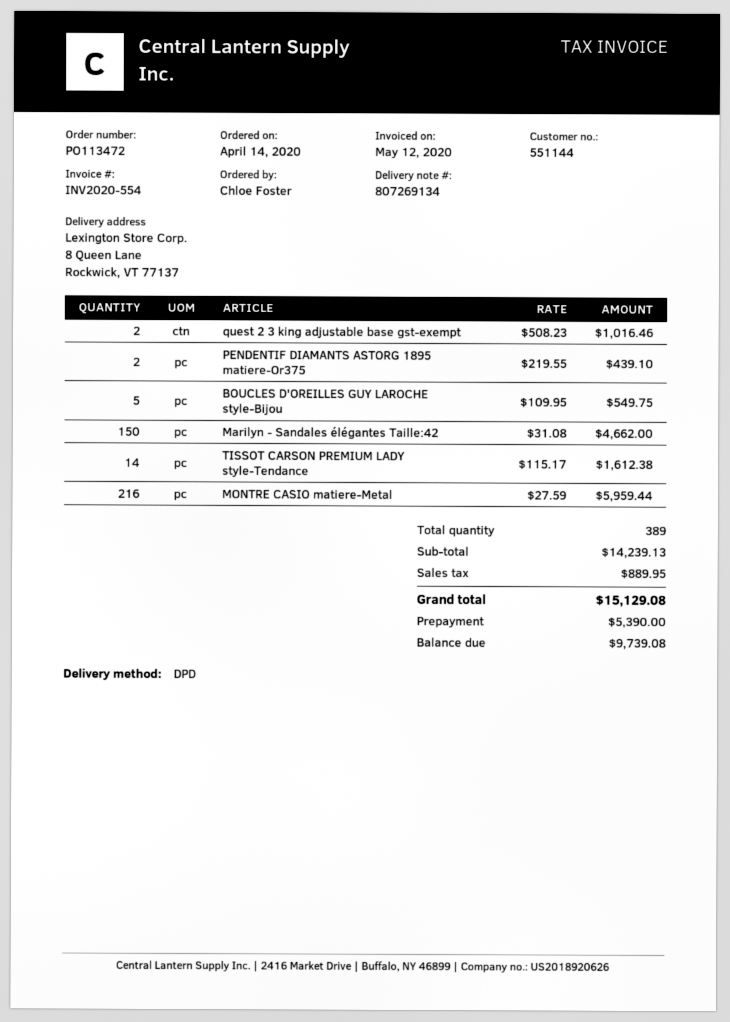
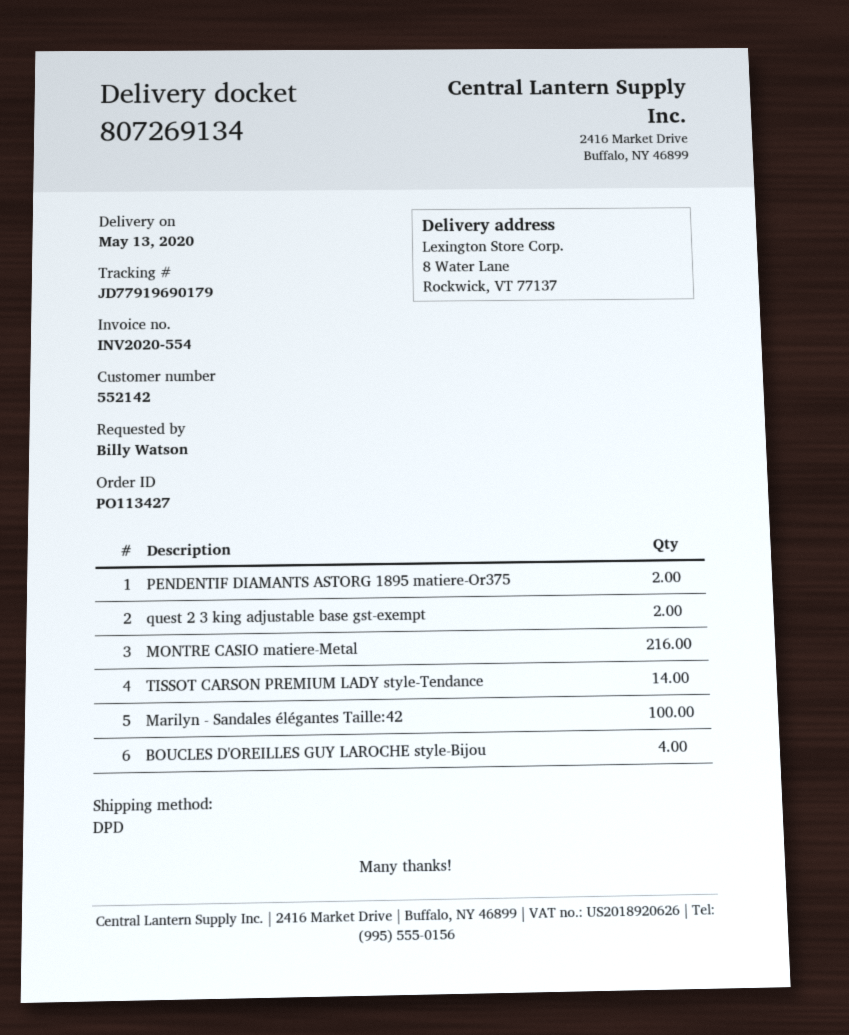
order number: PO113472 -> PO113427
customer number: 551144 -> 552142
ordered by: Chloe Foster -> Billy Watson
ship to: 8 Queen Lane, Rockwick, VT 77137 -> 8 Water Lane, Rockwick, VT 77137
BOUCLES D'OREILLES GUY LAROCHE style-Bijou: 5 -> 4
Marilyn - Sandales élégantes Taille:42: 150 -> 100

